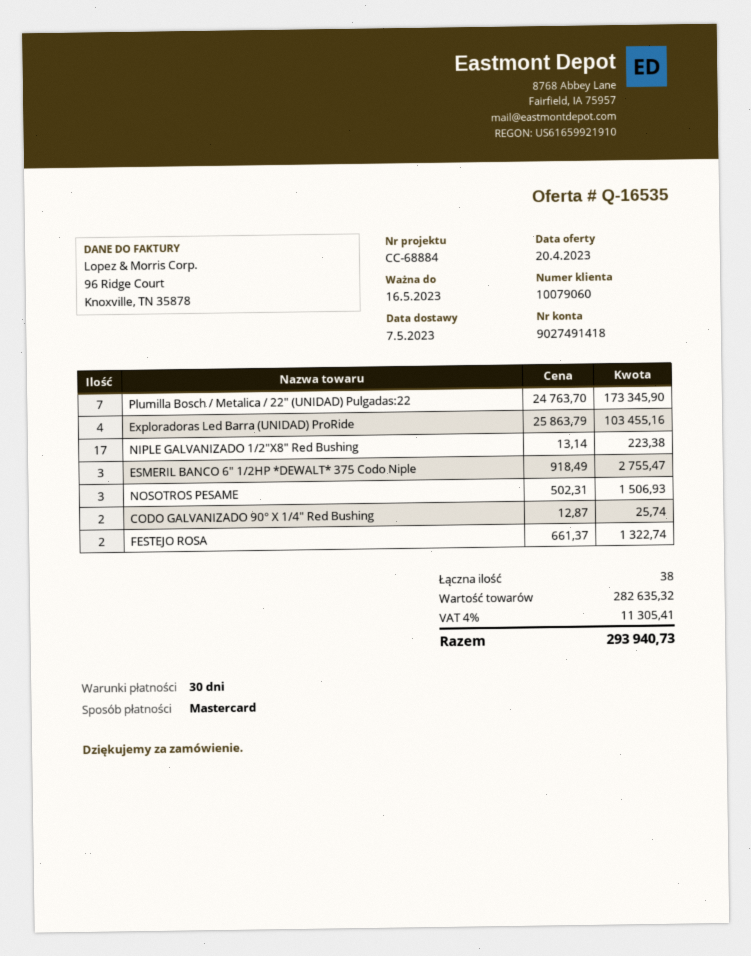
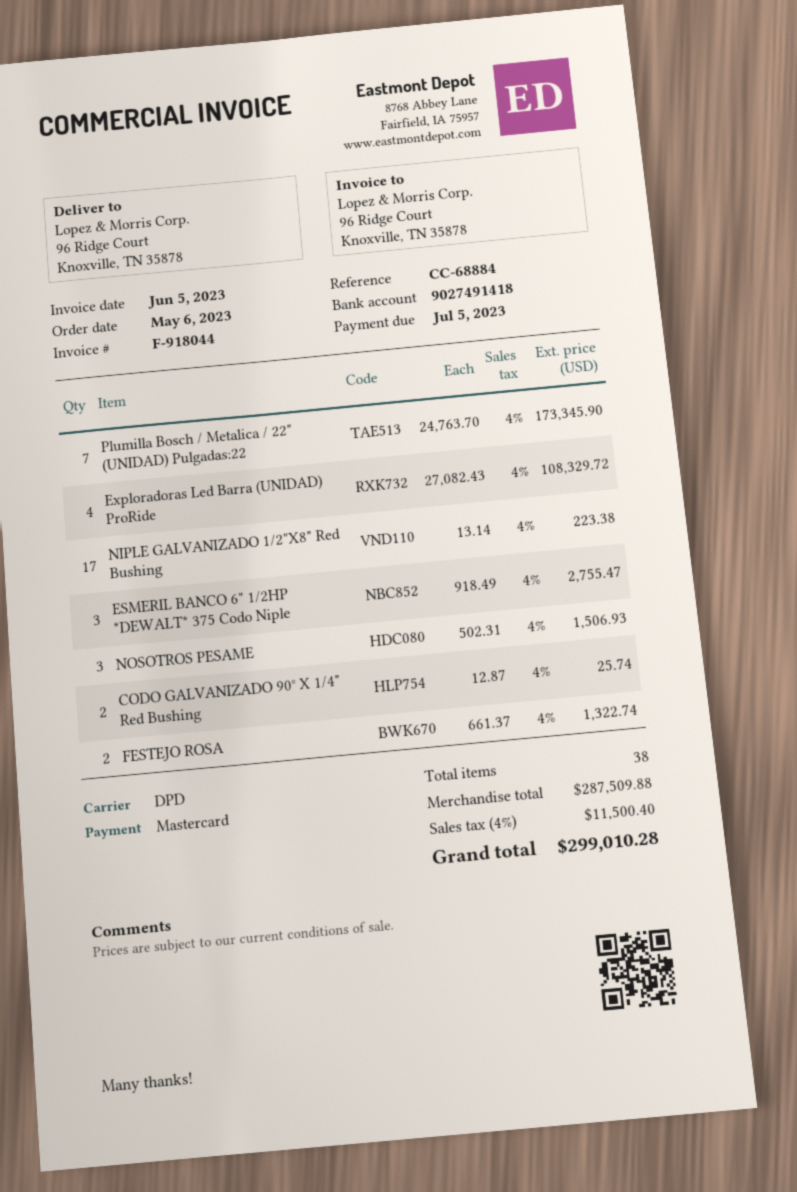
Exploradoras Led Barra (UNIDAD) ProRide: 4 x 25863.79 = 103455.16 -> 4 x 27082.43 = 108329.72
subtotal: 282635.32 -> 287509.88
tax: 4% = 11305.41 -> 4% = 11500.40
total: 293940.73 -> 299010.28

